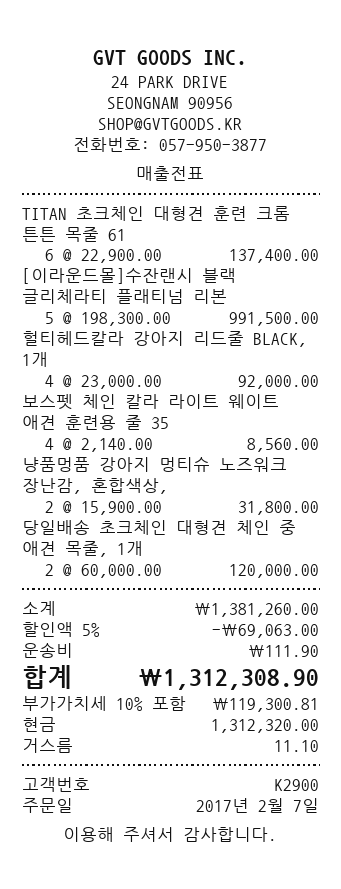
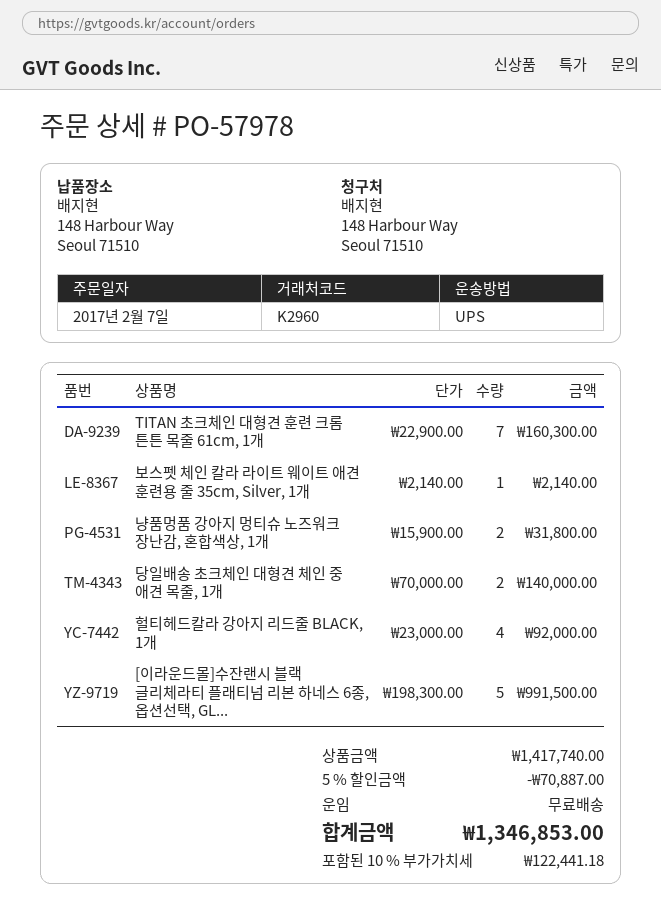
customer number: K2900 -> K2960
TITAN 초크체인 대형견 훈련 크롬 튼튼 목줄 61: 6 x 22900.00 = 137400.00 -> 7 x 22900.00 = 160300.00
보스펫 체인 칼라 라이트 웨이트 애견 훈련용 줄 35: 4 x 2140.00 = 8560.00 -> 1 x 2140.00 = 2140.00
당일배송 초크체인 대형견 체인 중 애견 목줄, 1개: 2 x 60000.00 = 120000.00 -> 2 x 70000.00 = 140000.00
subtotal: 1381260.00 -> 1417740.00
discount: 5% = 69063.00 -> 5% = 70887.00
shipping: 111.90 -> 0.00
tax: 10% = 119300.81 -> 10% = 122441.18
total: 1312308.90 -> 1346853.00

